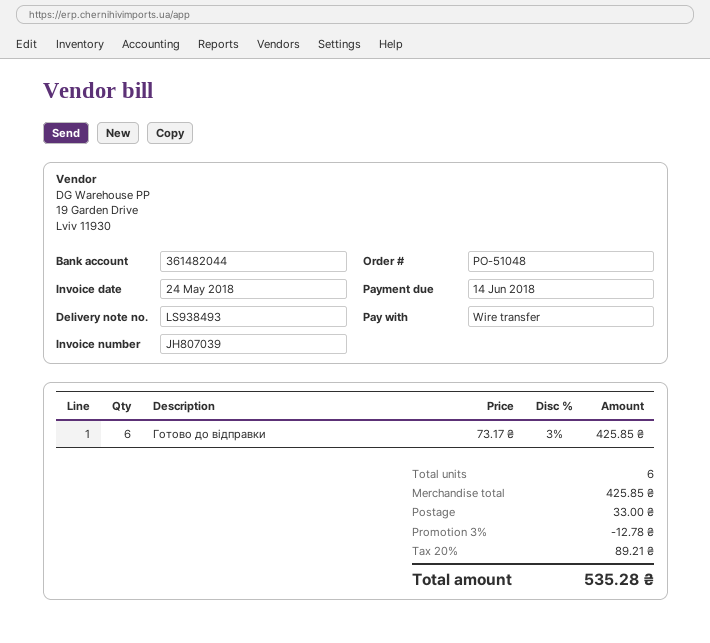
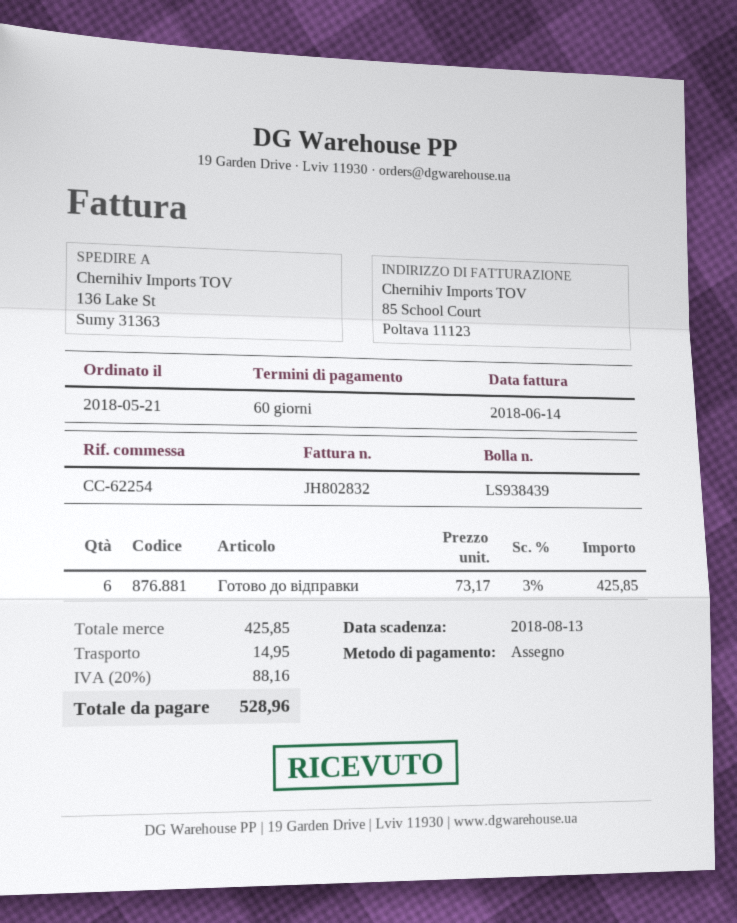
delivery note number: LS938493 -> LS938439
invoice number: JH807039 -> JH802832
invoice date: 2018-05-24 -> 2018-06-14
due date: 2018-06-14 -> 2018-08-13
payment method: bank transfer -> cheque
discount: 3% = 12.78 -> none
shipping: 33.00 -> 14.95
tax: 20% = 89.21 -> 20% = 88.16
total: 535.28 -> 528.96

